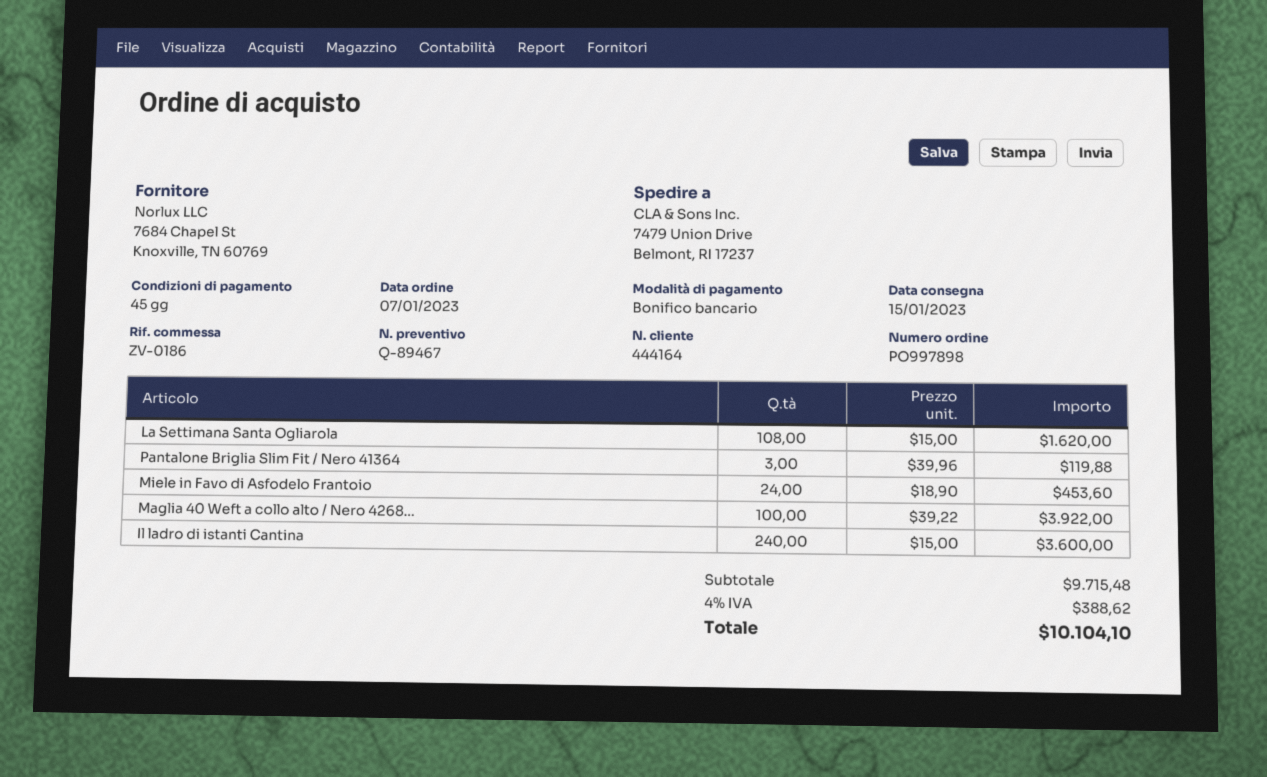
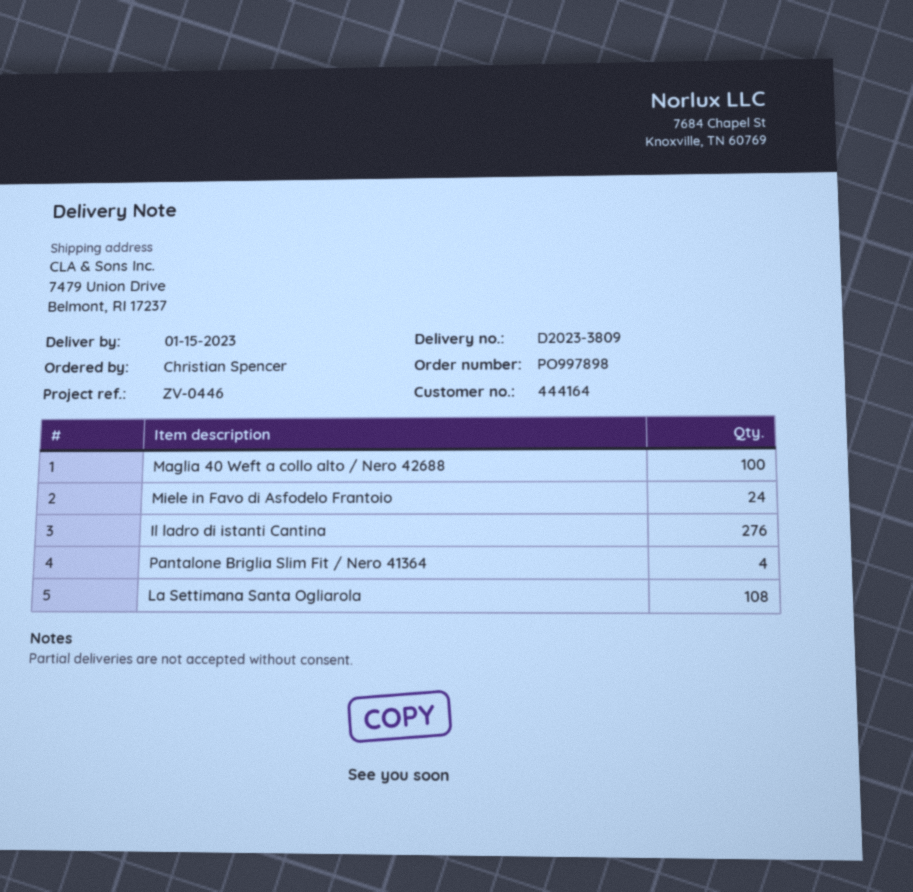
reference: ZV-0186 -> ZV-0446
Pantalone Briglia Slim Fit / Nero 41364: 3 -> 4
Il ladro di istanti Cantina: 240 -> 276

